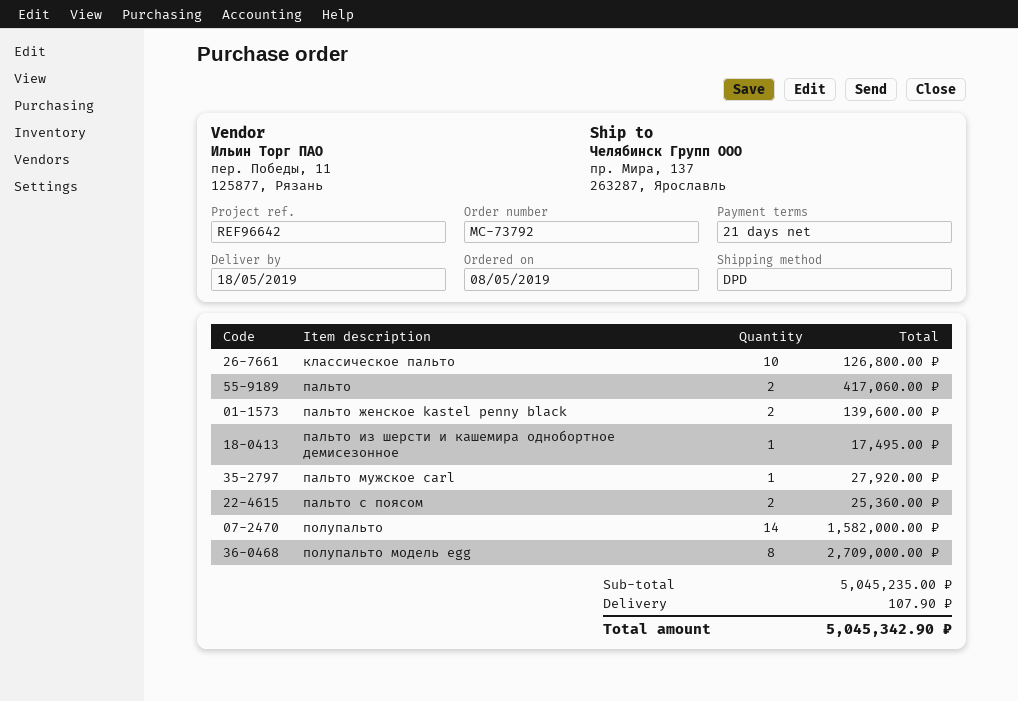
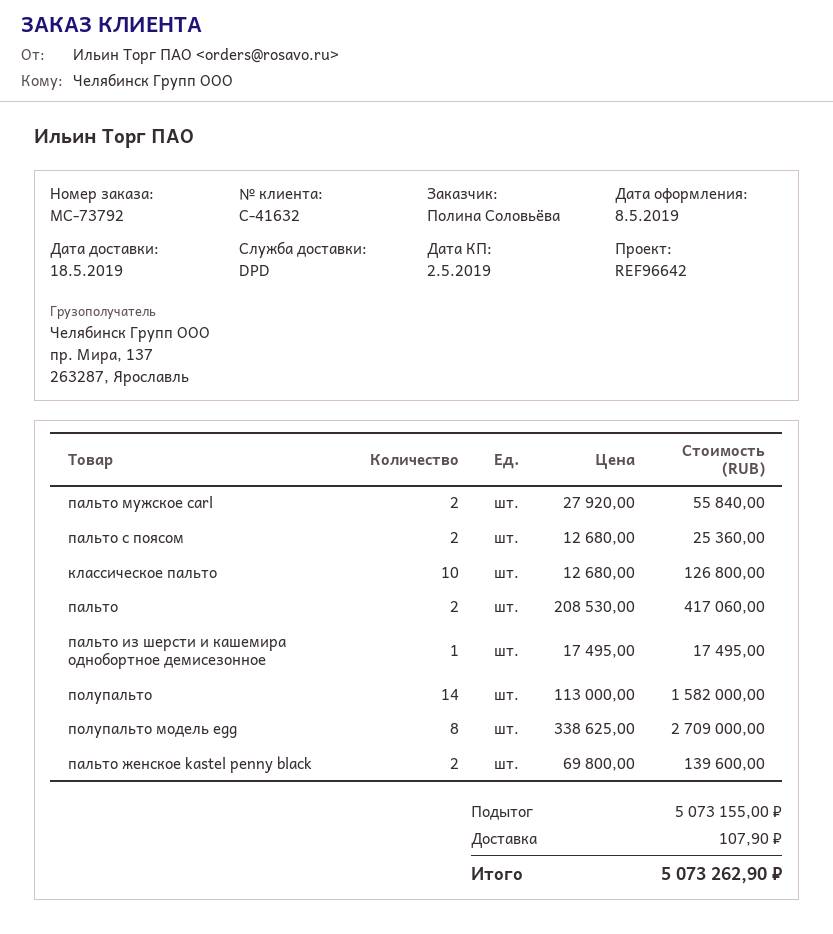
пальто мужское carl: 1 for 27920.00 -> 2 for 55840.00
subtotal: 5045235.00 -> 5073155.00
total: 5045342.90 -> 5073262.90

